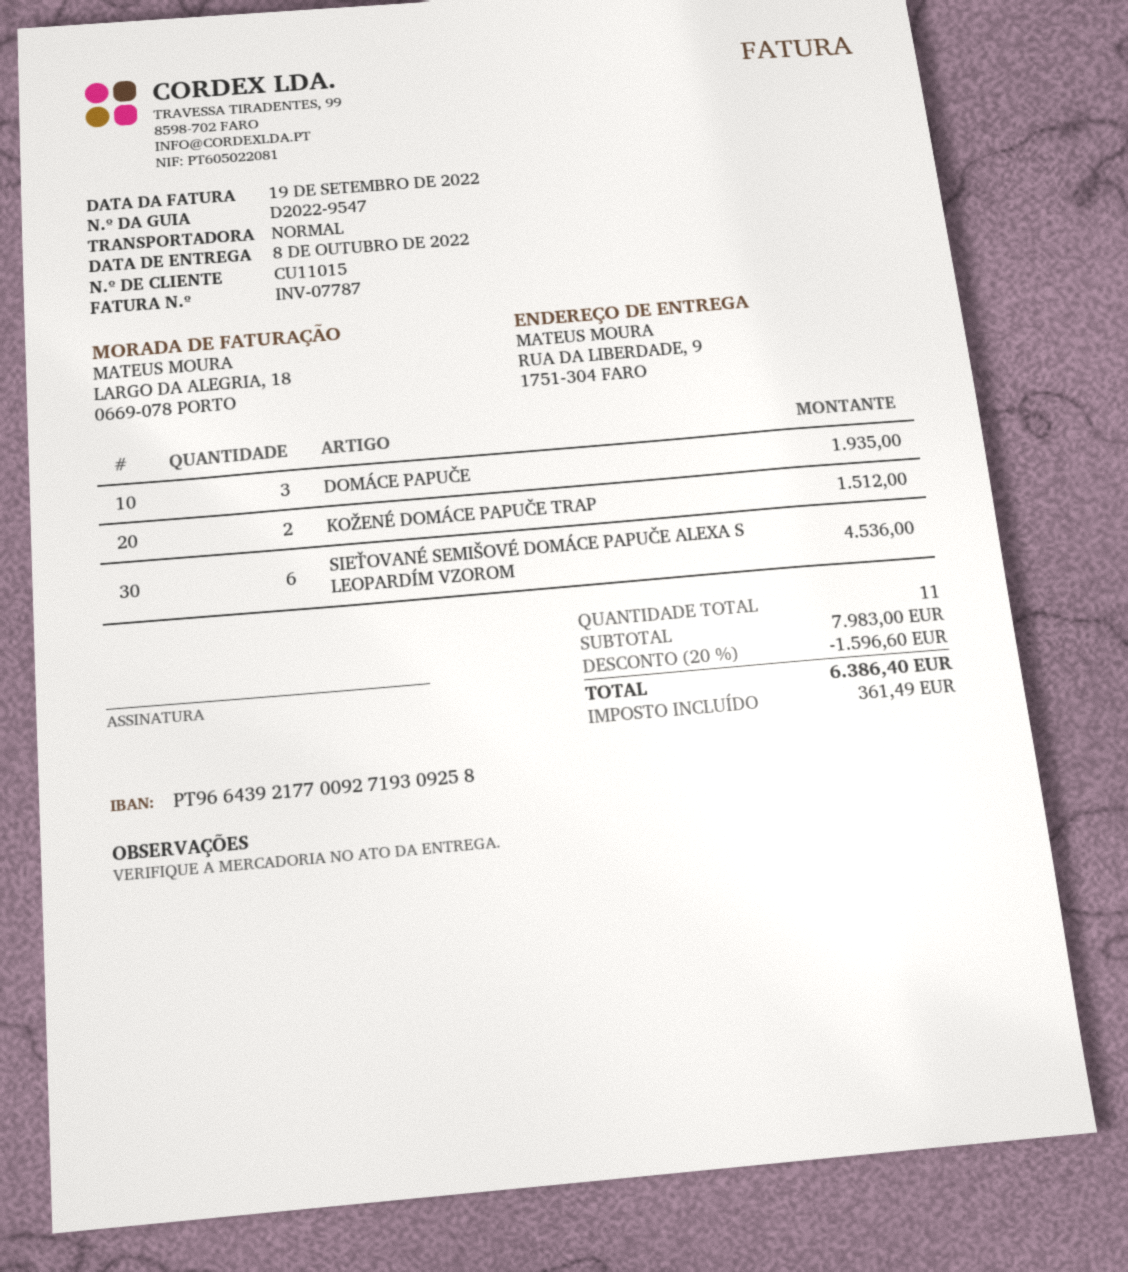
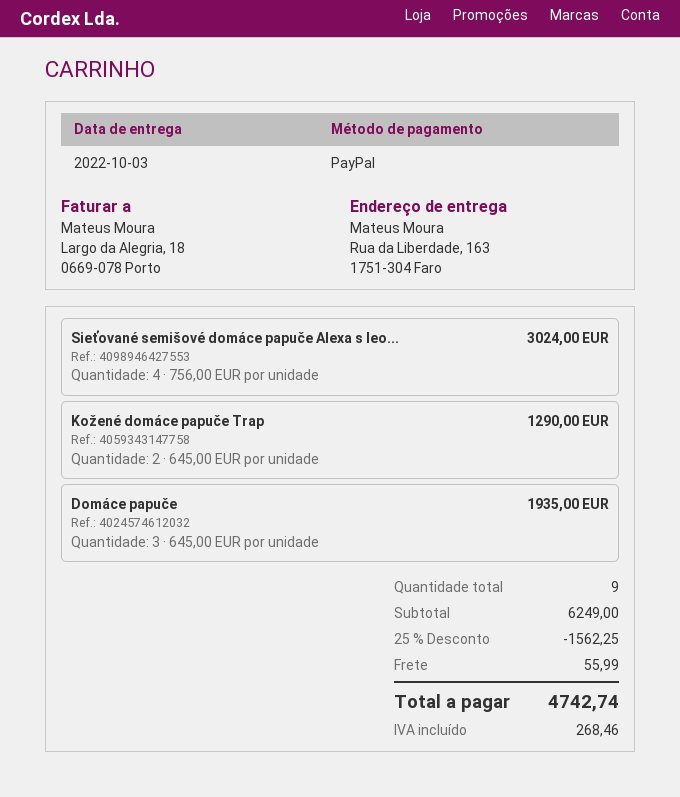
delivery date: 2022-10-08 -> 2022-10-03
ship to: RUA DA LIBERDADE, 9, 1751-304 FARO -> Rua da Liberdade, 163, 1751-304 Faro
KOŽENÉ DOMÁCE PAPUČE TRAP: 2 for 1512.00 -> 2 for 1290.00
SIEŤOVANÉ SEMIŠOVÉ DOMÁCE PAPUČE ALEXA S LEOPARDÍM VZOROM: 6 for 4536.00 -> 4 for 3024.00
total quantity: 11 -> 9
subtotal: 7983.00 -> 6249.00
discount: 20% = 1596.60 -> 25% = 1562.25
shipping: none -> 55.99
tax: 361.49 -> 268.46
total: 6386.40 -> 4742.74

